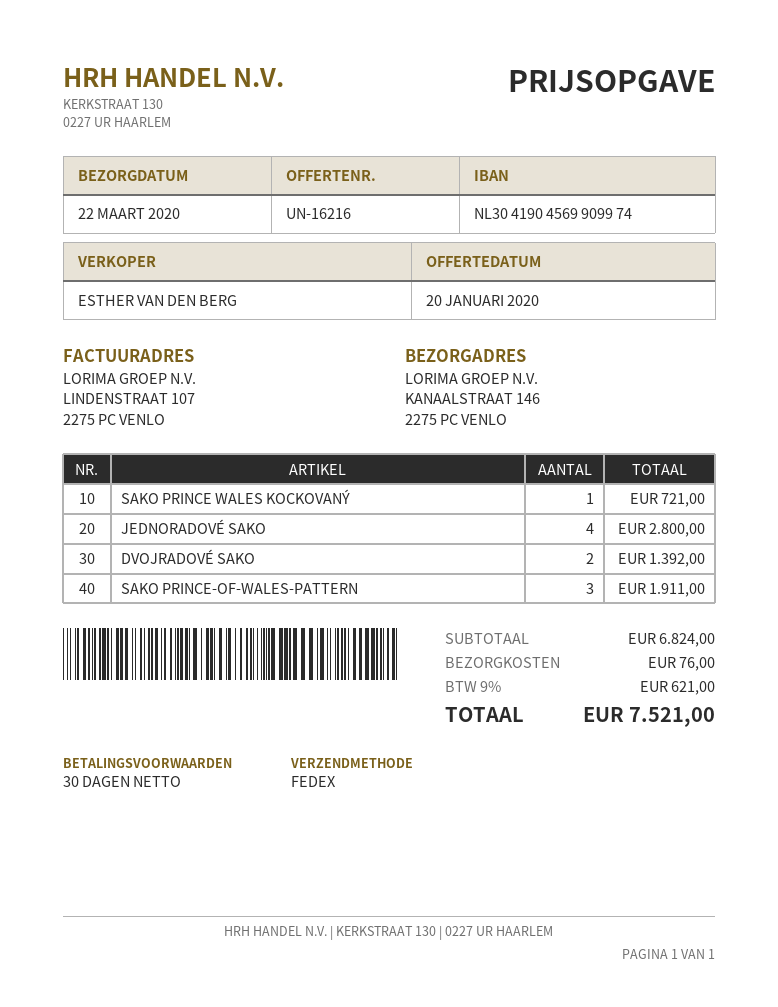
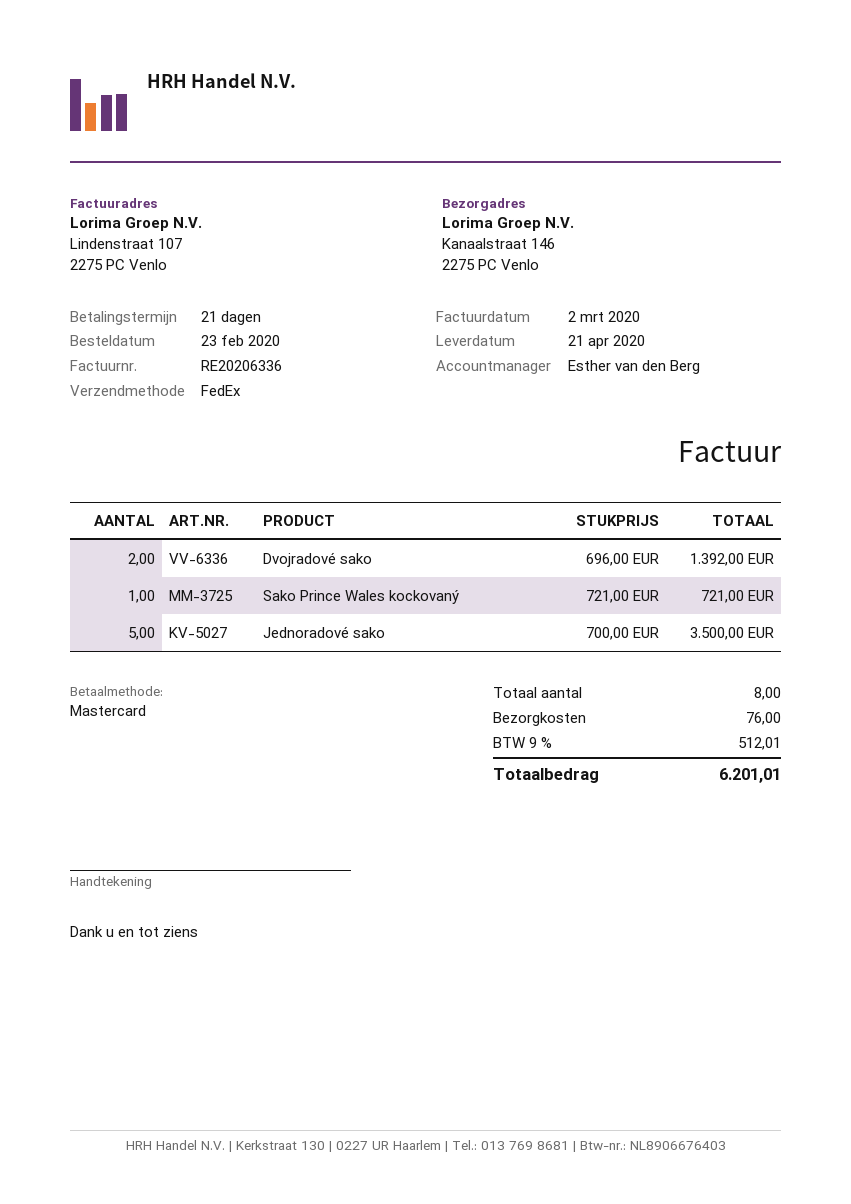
delivery date: 2020-03-22 -> 2020-04-21
payment terms: 30 days -> 21 days
JEDNORADOVÉ SAKO: 4 for 2800.00 -> 5 for 3500.00
SAKO PRINCE-OF-WALES-PATTERN: 3 for 1911.00 -> none
tax: 9% = 621.00 -> 9% = 512.01
total: 7521.00 -> 6201.01

